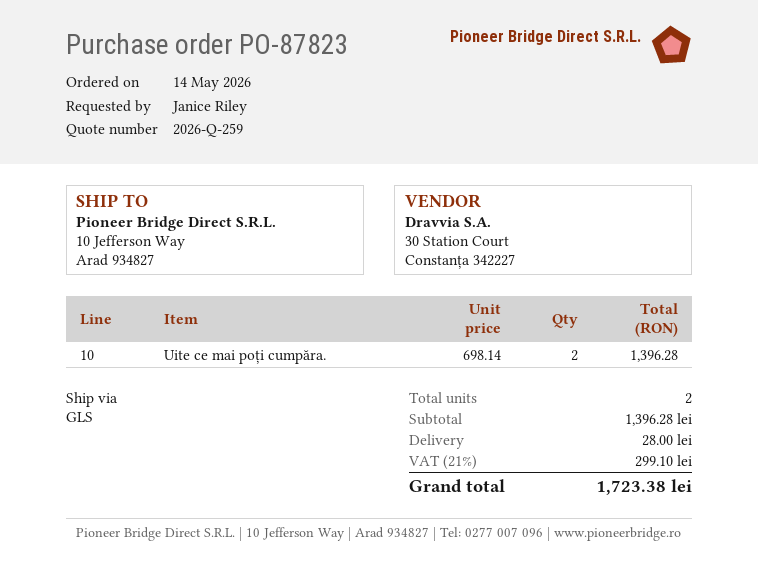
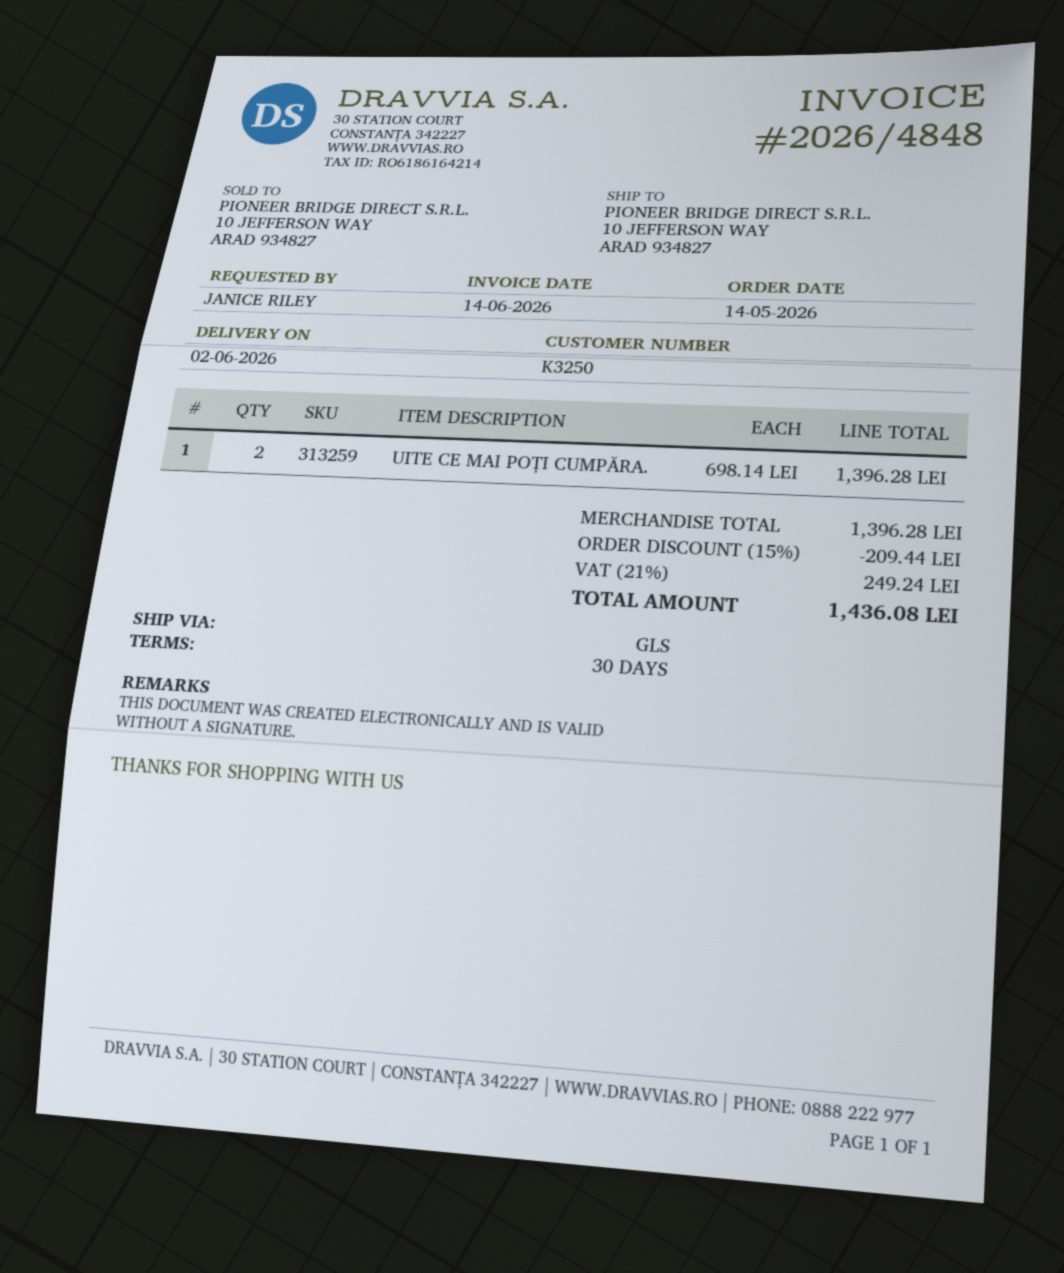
discount: none -> 15% = 209.44
shipping: 28.00 -> none
tax: 21% = 299.10 -> 21% = 249.24
total: 1723.38 -> 1436.08

